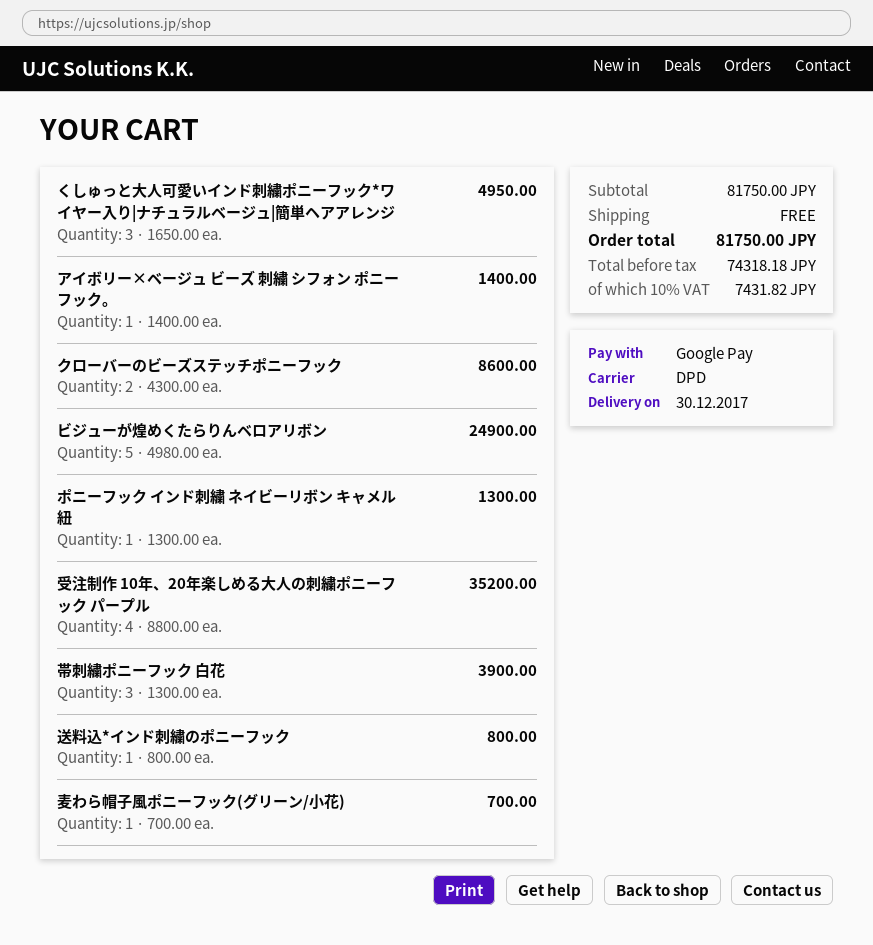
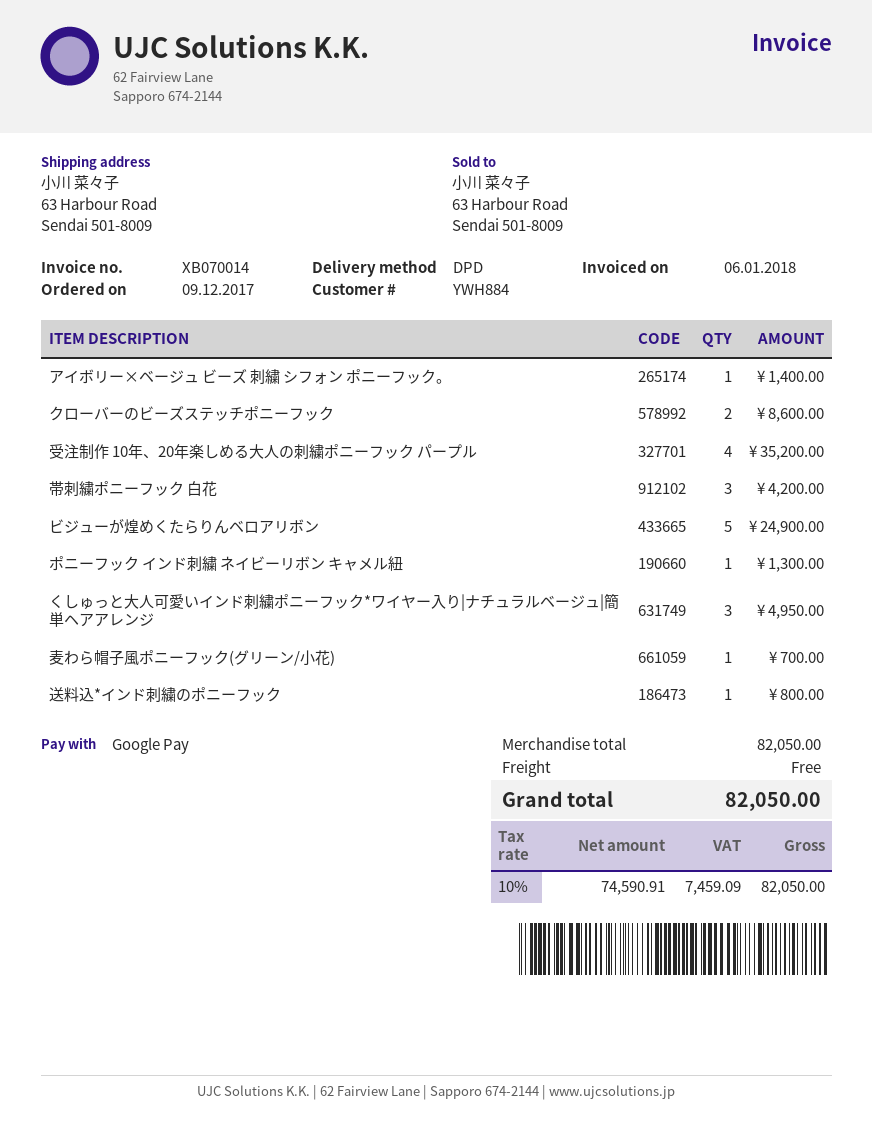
帯刺繍ポニーフック 白花: 3 for 3900.00 -> 3 for 4200.00
subtotal: 81750.00 -> 82050.00
net: 74318.18 -> 74590.91
tax: 10% = 7431.82 -> 10% = 7459.09
total: 81750.00 -> 82050.00

